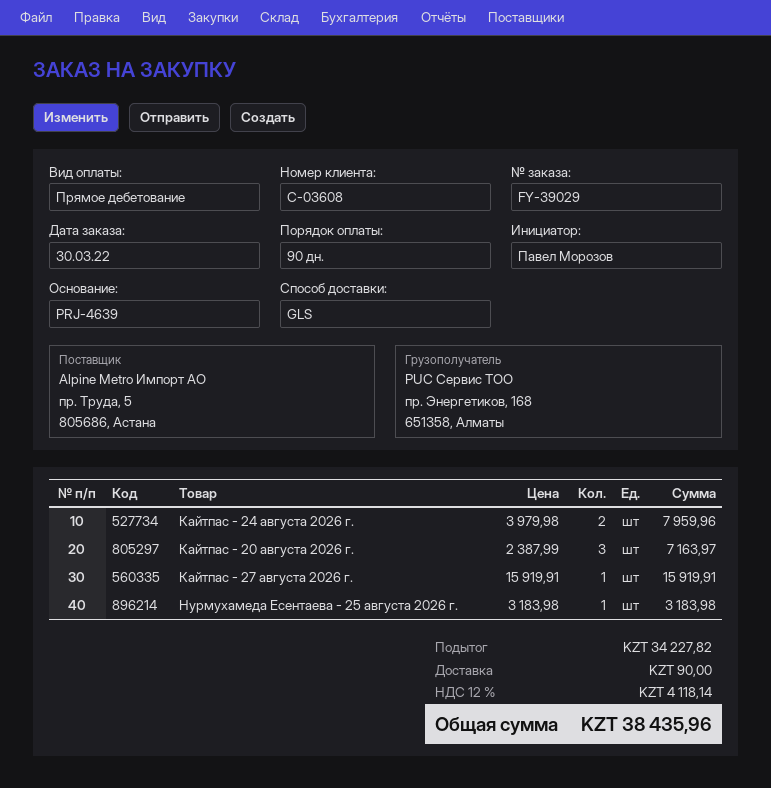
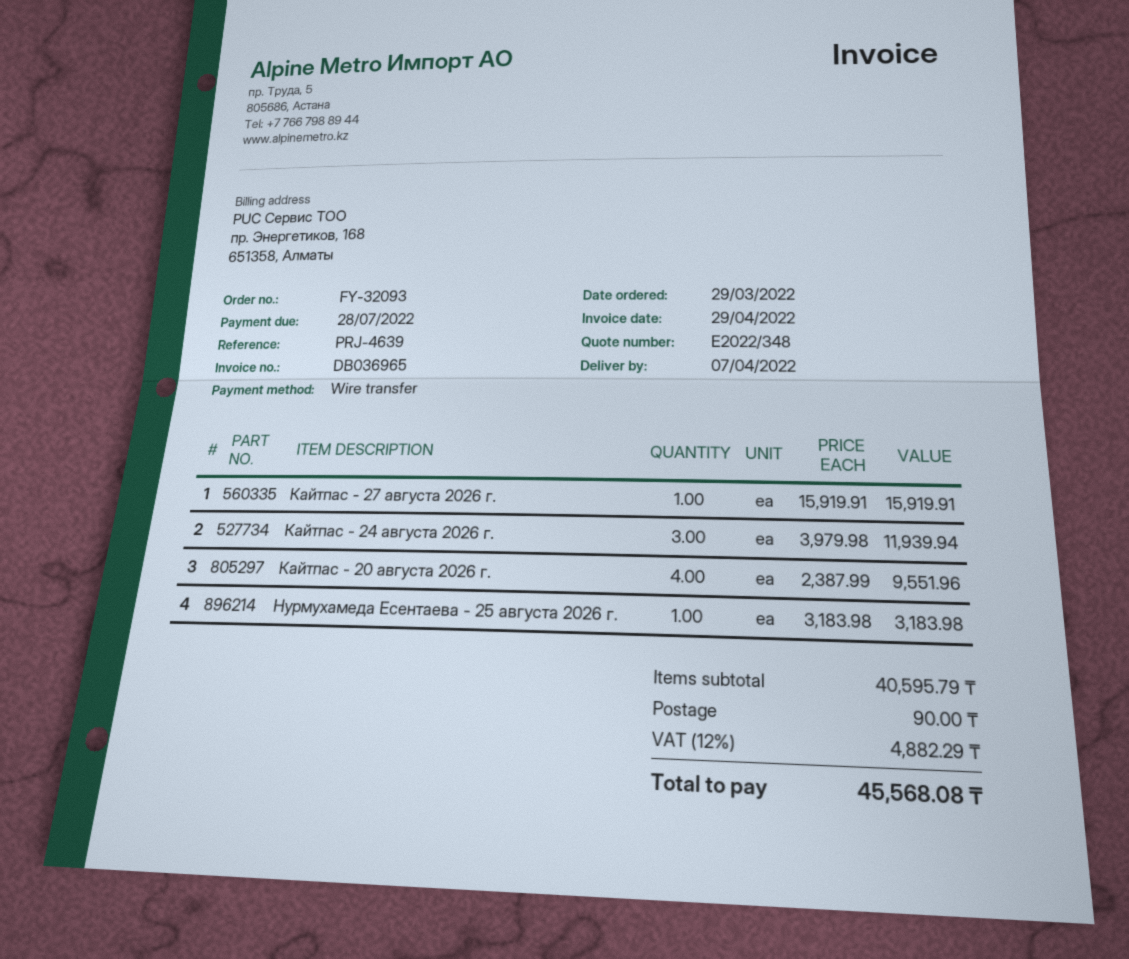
order number: FY-39029 -> FY-32093
order date: 2022-03-30 -> 2022-03-29
payment method: direct debit -> bank transfer
Кайтпас - 24 августа 2026 г.: 2 x 3979.98 = 7959.96 -> 3 x 3979.98 = 11939.94
Кайтпас - 20 августа 2026 г.: 3 x 2387.99 = 7163.97 -> 4 x 2387.99 = 9551.96
subtotal: 34227.82 -> 40595.79
tax: 12% = 4118.14 -> 12% = 4882.29
total: 38435.96 -> 45568.08

